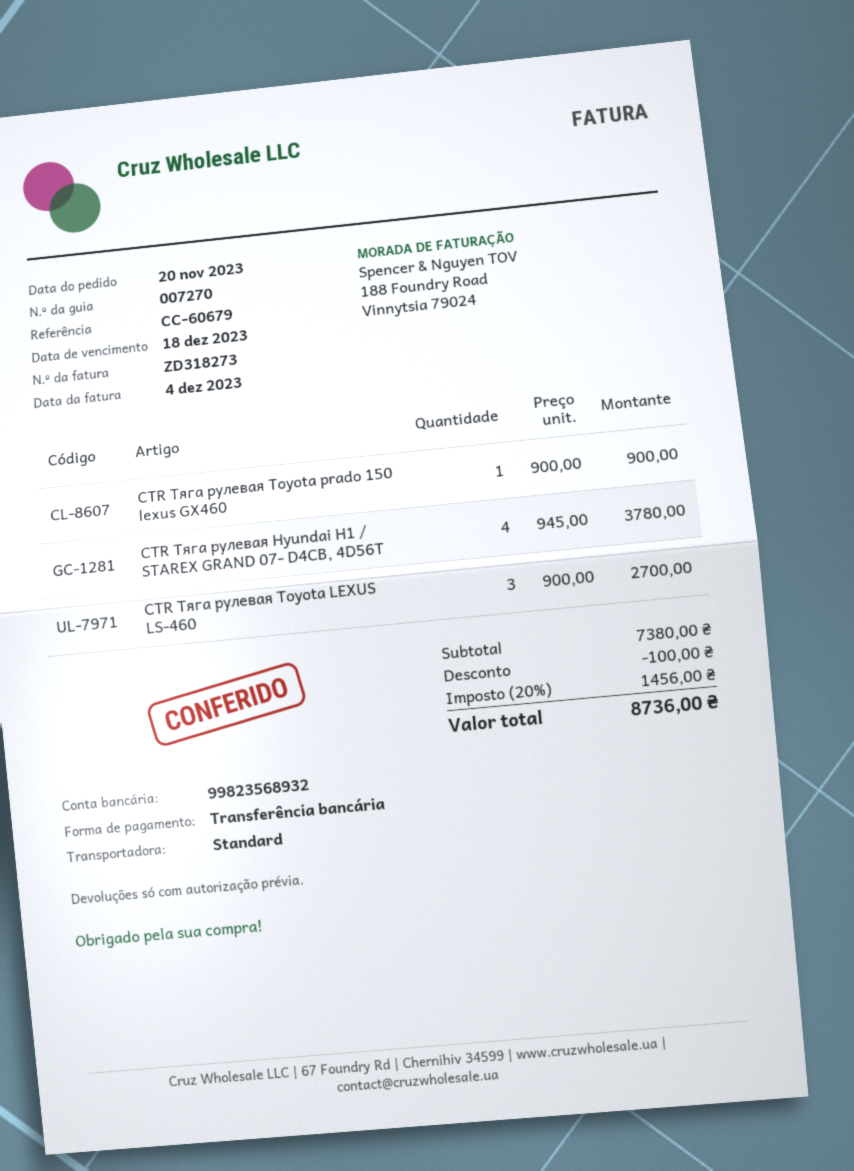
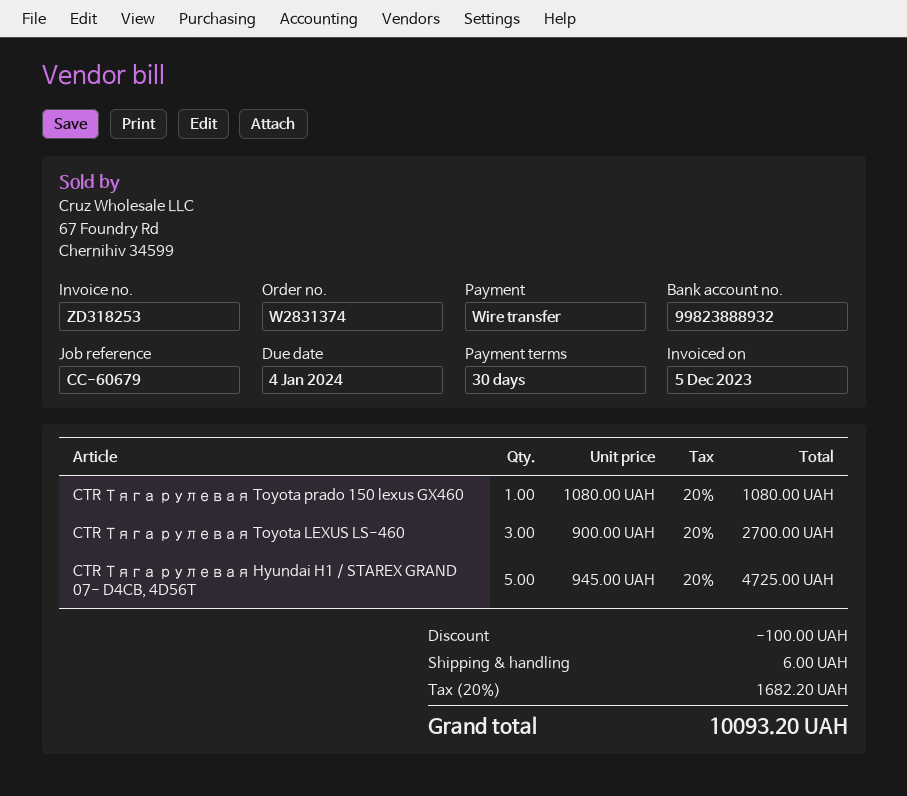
invoice number: ZD318273 -> ZD318253
invoice date: 2023-12-04 -> 2023-12-05
due date: 2023-12-18 -> 2024-01-04
bank account: 99823568932 -> 99823888932
CTR Тяга рулевая Toyota prado 150 lexus GX460: 1 x 900.00 = 900.00 -> 1 x 1080.00 = 1080.00
CTR Тяга рулевая Hyundai H1 / STAREX GRAND 07- D4CB, 4D56T: 4 x 945.00 = 3780.00 -> 5 x 945.00 = 4725.00
shipping: none -> 6.00
tax: 20% = 1456.00 -> 20% = 1682.20
total: 8736.00 -> 10093.20

